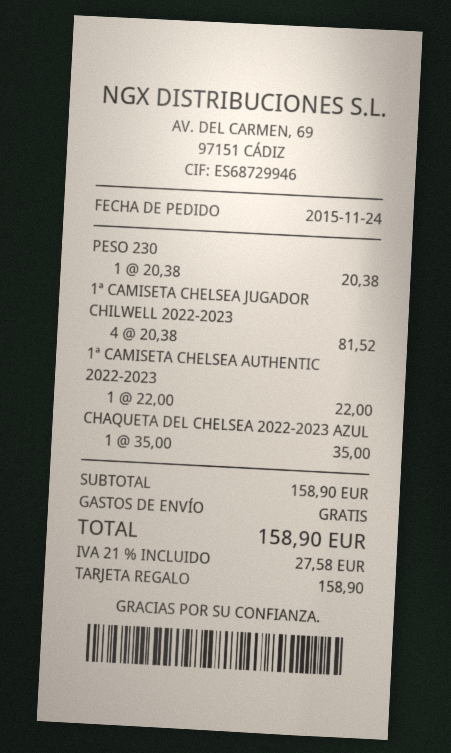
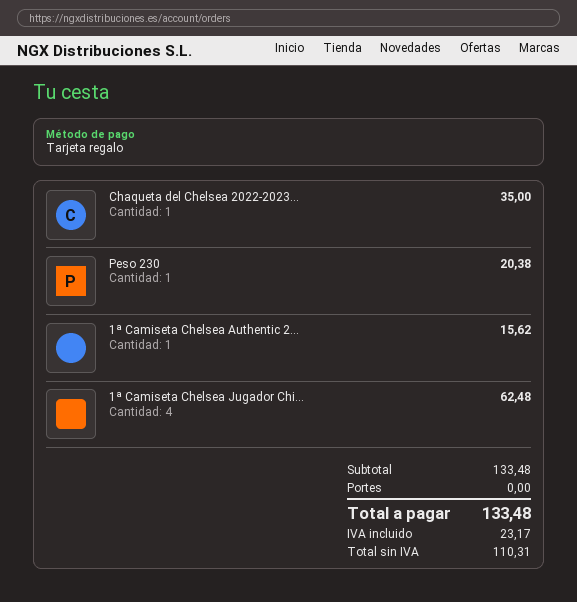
1ª CAMISETA CHELSEA JUGADOR CHILWELL 2022-2023: 4 for 81.52 -> 4 for 62.48
1ª CAMISETA CHELSEA AUTHENTIC 2022-2023: 1 for 22.00 -> 1 for 15.62
subtotal: 158.90 -> 133.48
tax: 27.58 -> 23.17
total: 158.90 -> 133.48

